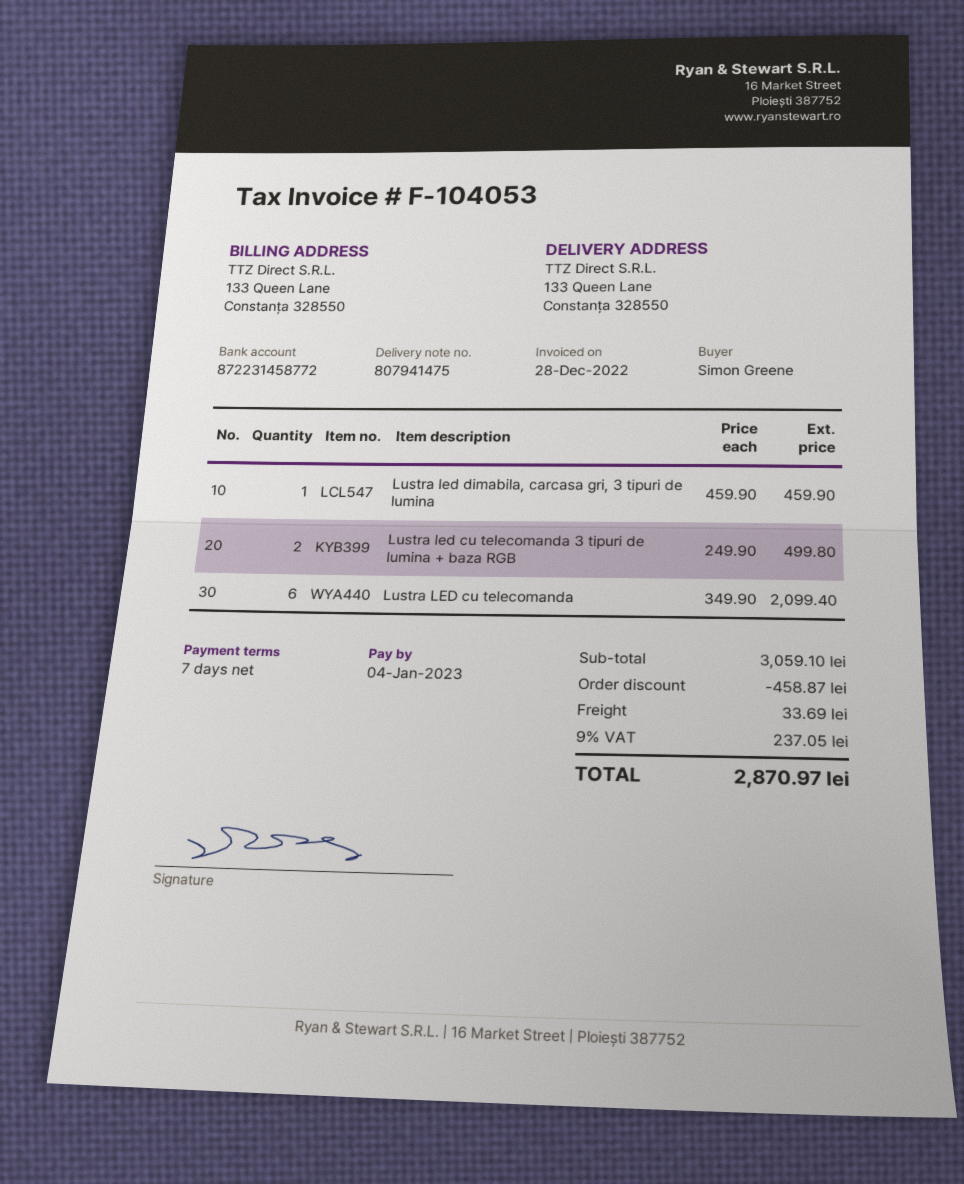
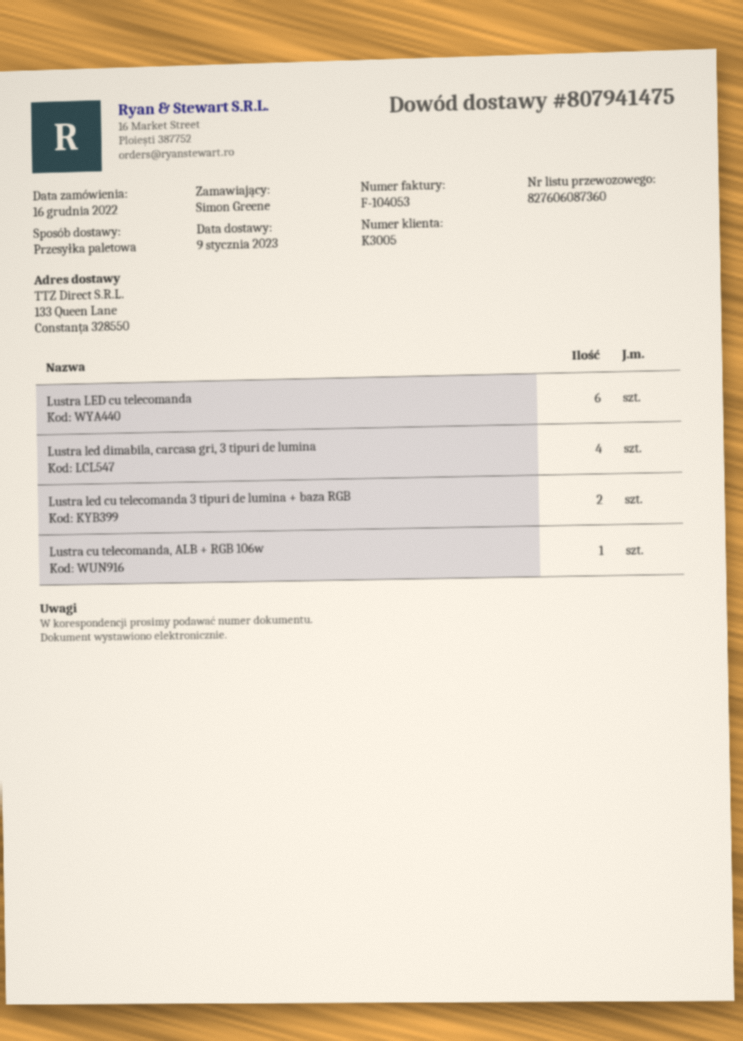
Lustra led dimabila, carcasa gri, 3 tipuri de lumina: 1 -> 4
Lustra cu telecomanda, ALB + RGB 106w: none -> 1

